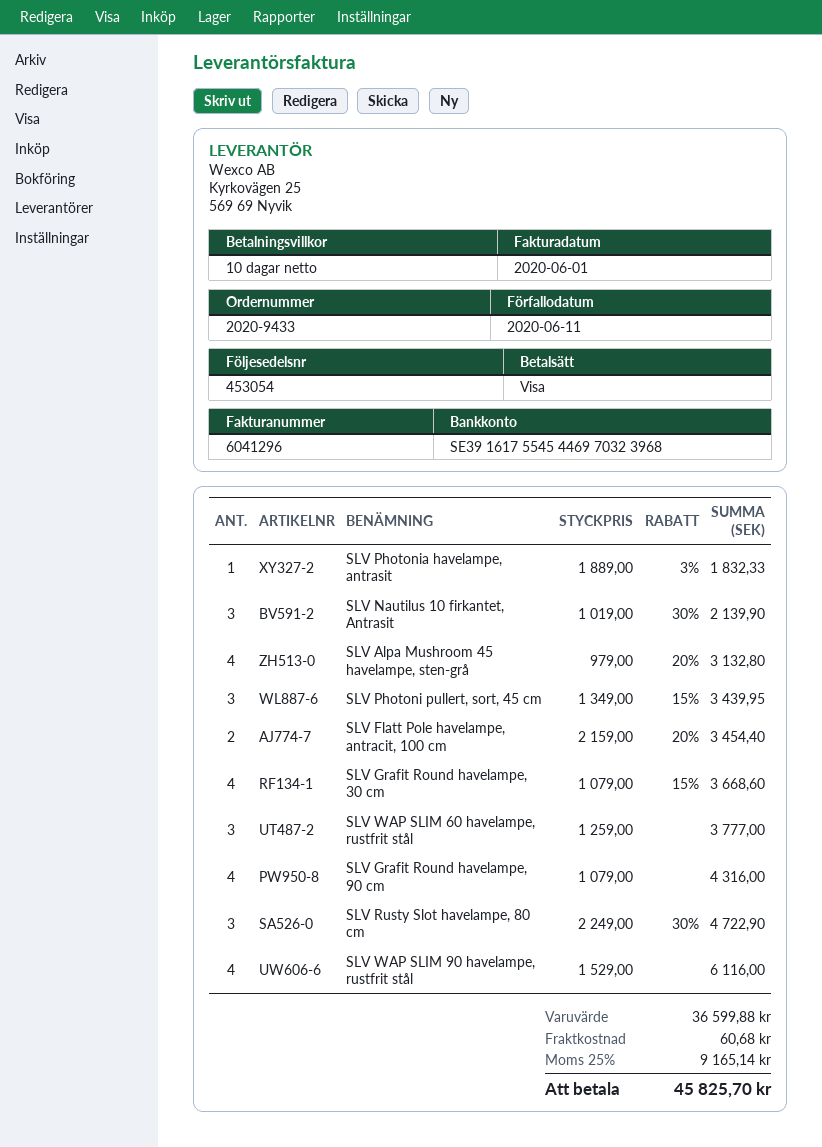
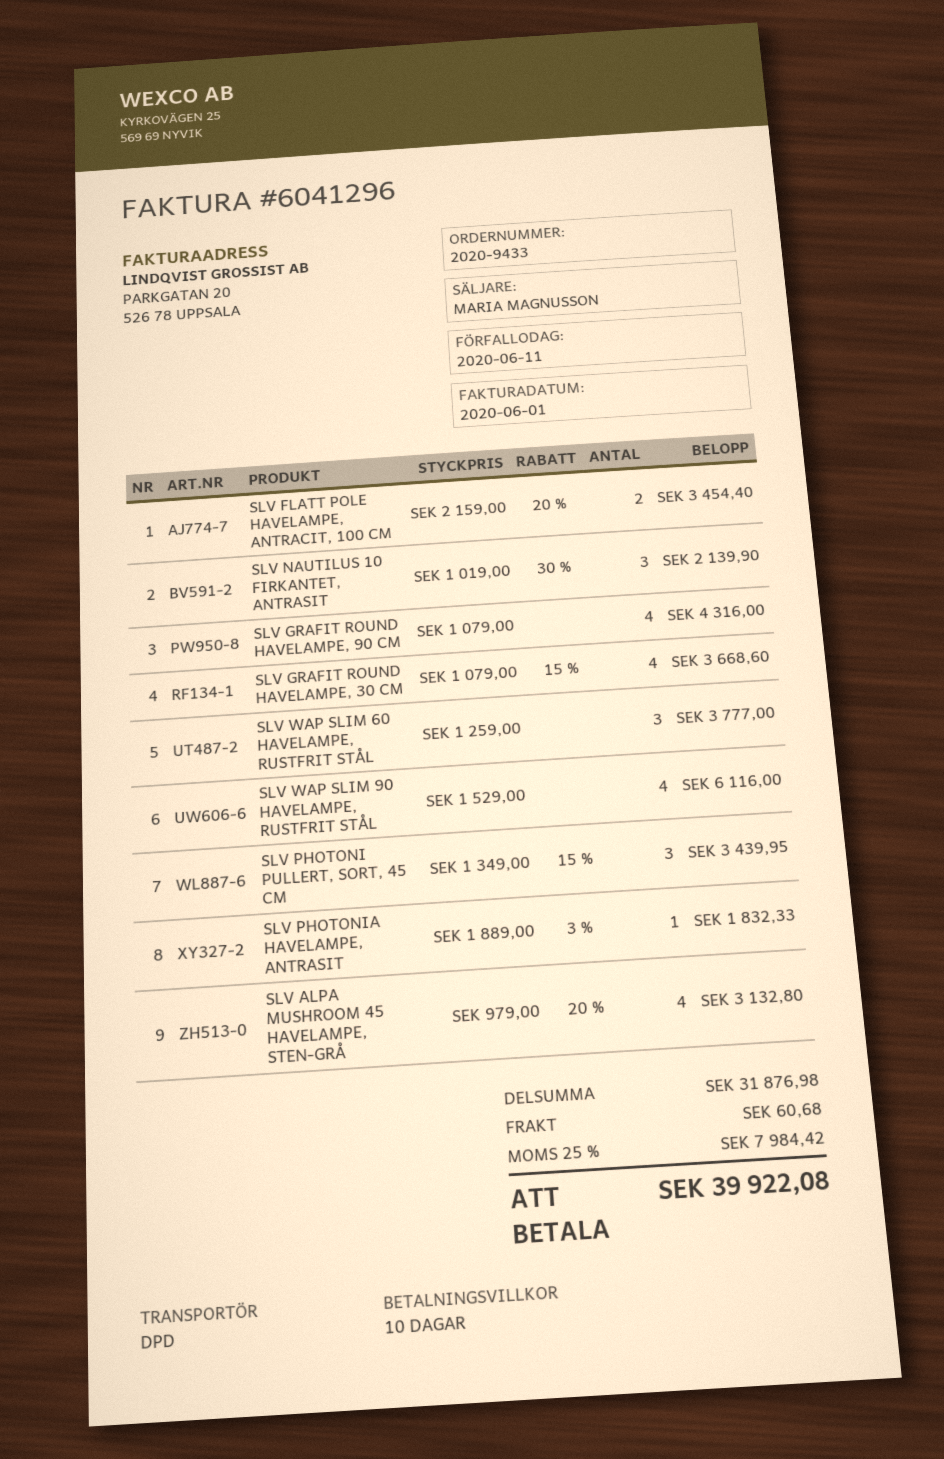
SLV Rusty Slot havelampe, 80 cm: 3 x 2249.00 - 30% = 4722.90 -> none
subtotal: 36599.88 -> 31876.98
tax: 25% = 9165.14 -> 25% = 7984.42
total: 45825.70 -> 39922.08

